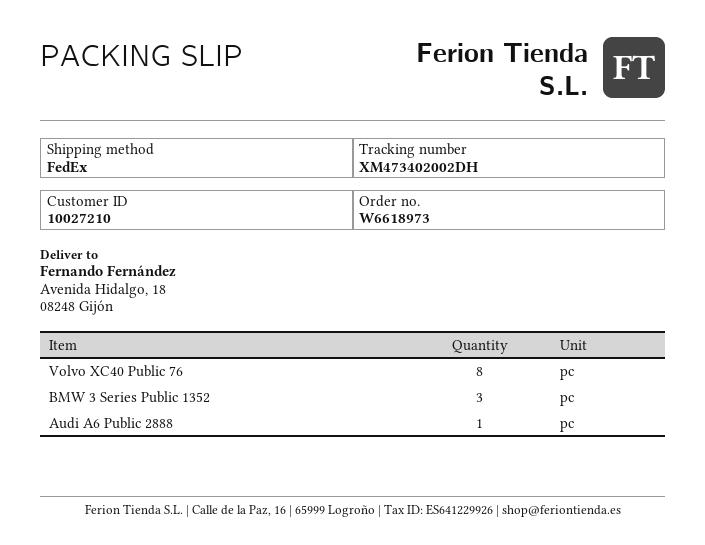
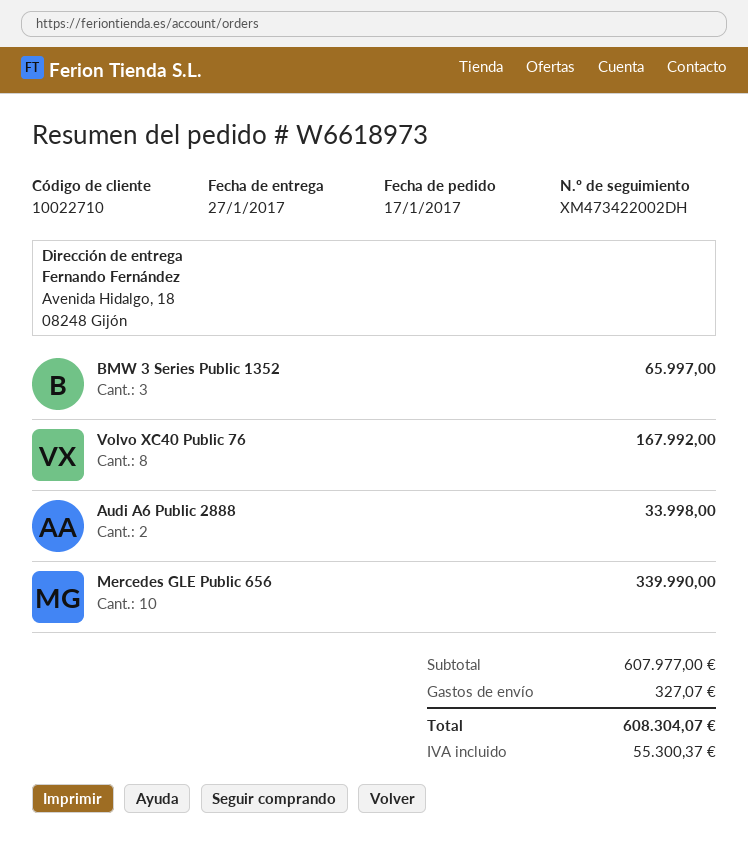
customer number: 10027210 -> 10022710
tracking number: XM473402002DH -> XM473422002DH
Audi A6 Public 2888: 1 -> 2
Mercedes GLE Public 656: none -> 10

